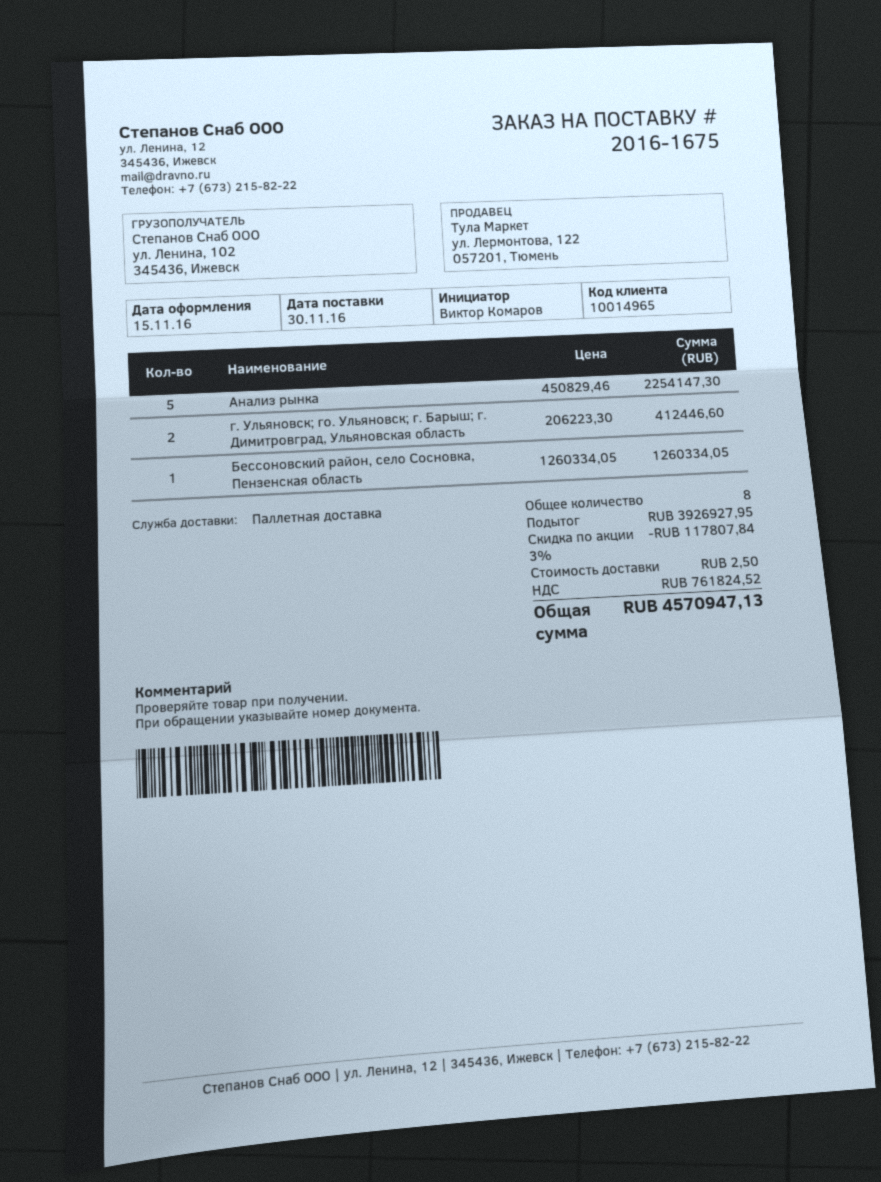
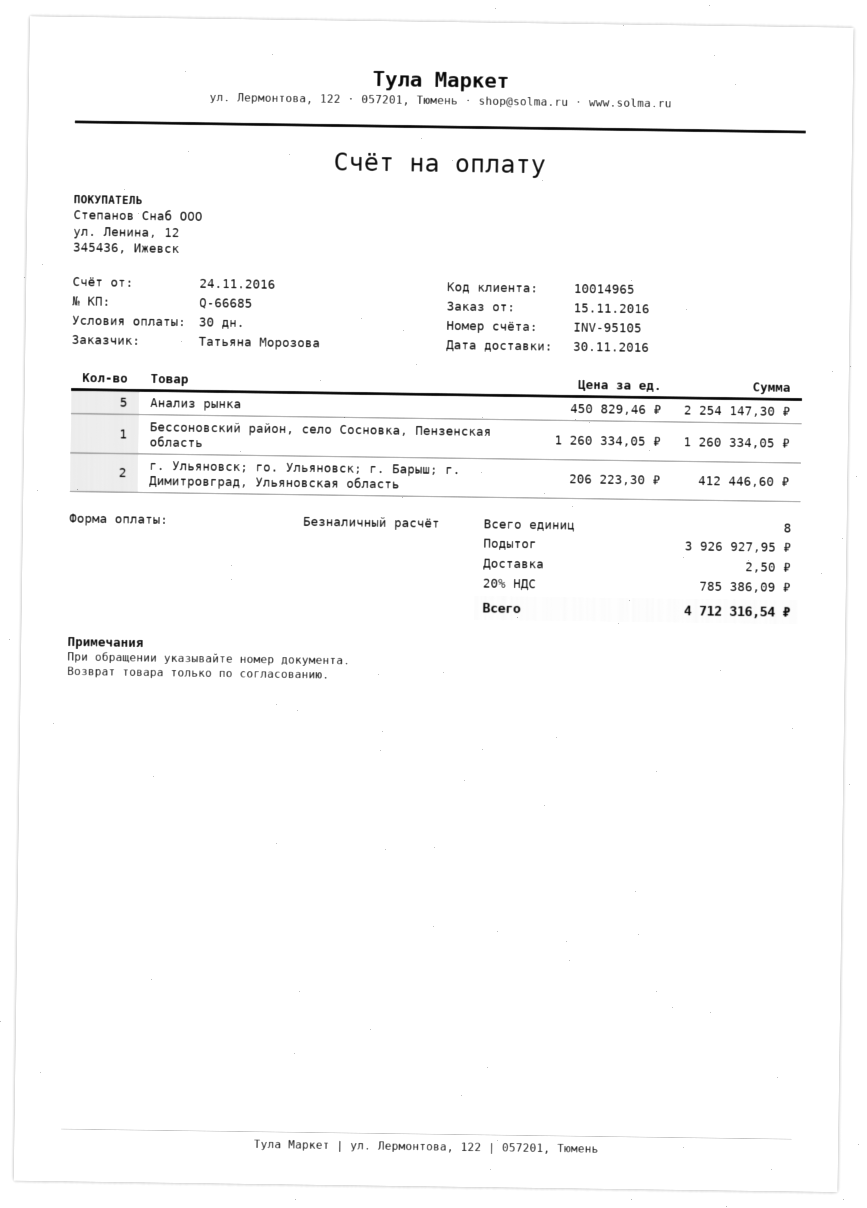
ordered by: Виктор Комаров -> Татьяна Морозова
discount: 3% = 117807.84 -> none
tax: 761824.52 -> 785386.09
total: 4570947.13 -> 4712316.54

